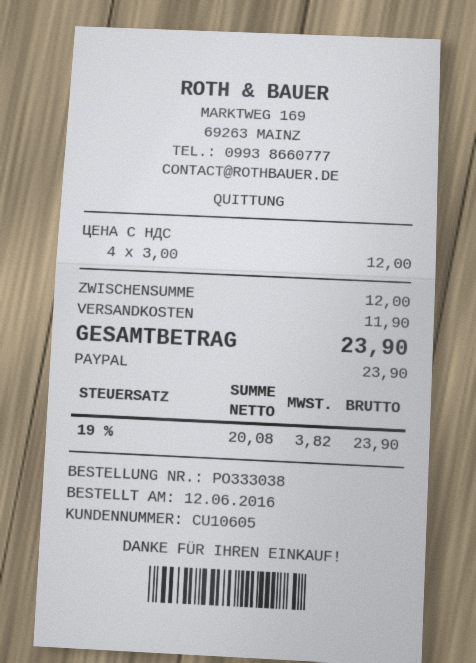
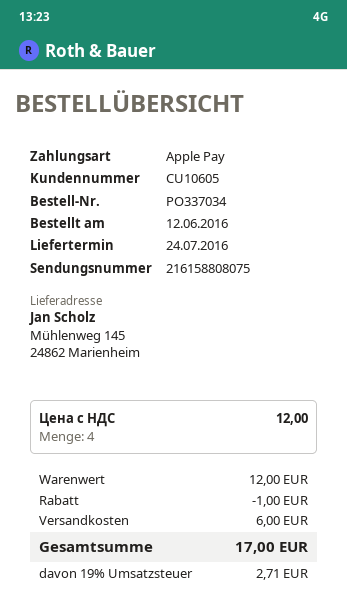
order number: PO333038 -> PO337034
payment method: PayPal -> Apple Pay
discount: none -> 1.00
shipping: 11.90 -> 6.00
tax: 19% = 3.82 -> 19% = 2.71
total: 23.90 -> 17.00

